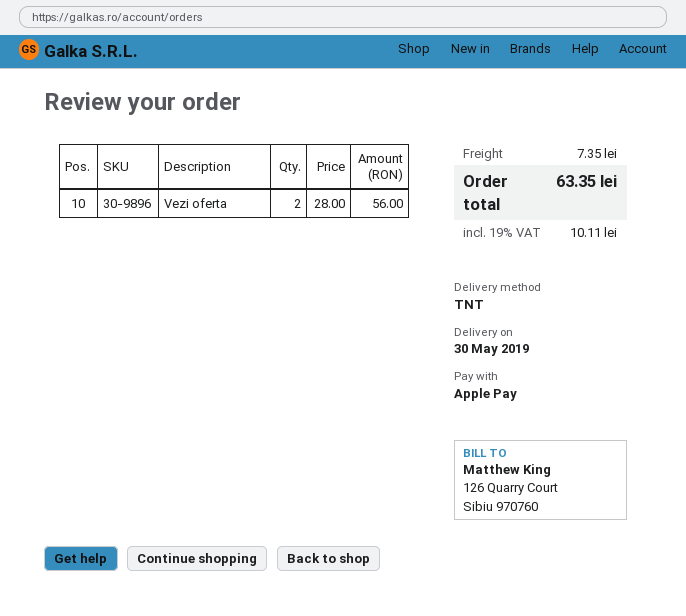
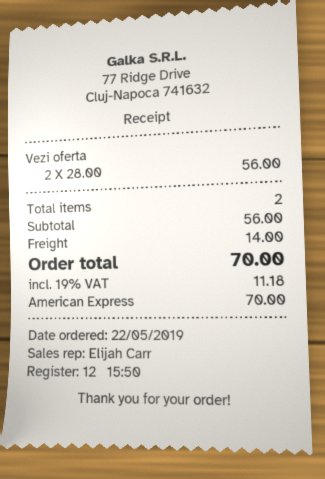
payment method: Apple Pay -> American Express
shipping: 7.35 -> 14.00
tax: 19% = 10.11 -> 19% = 11.18
total: 63.35 -> 70.00

